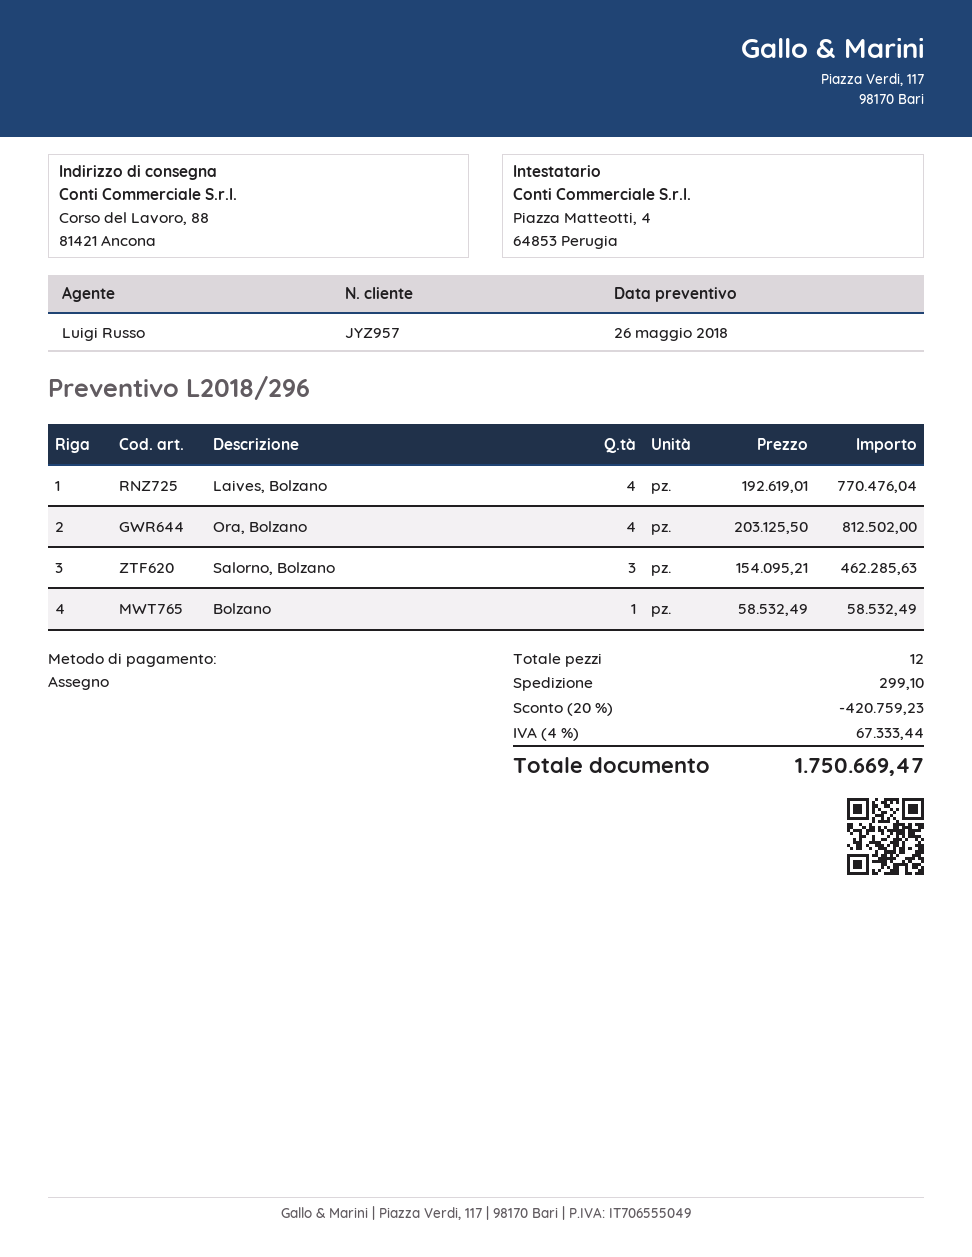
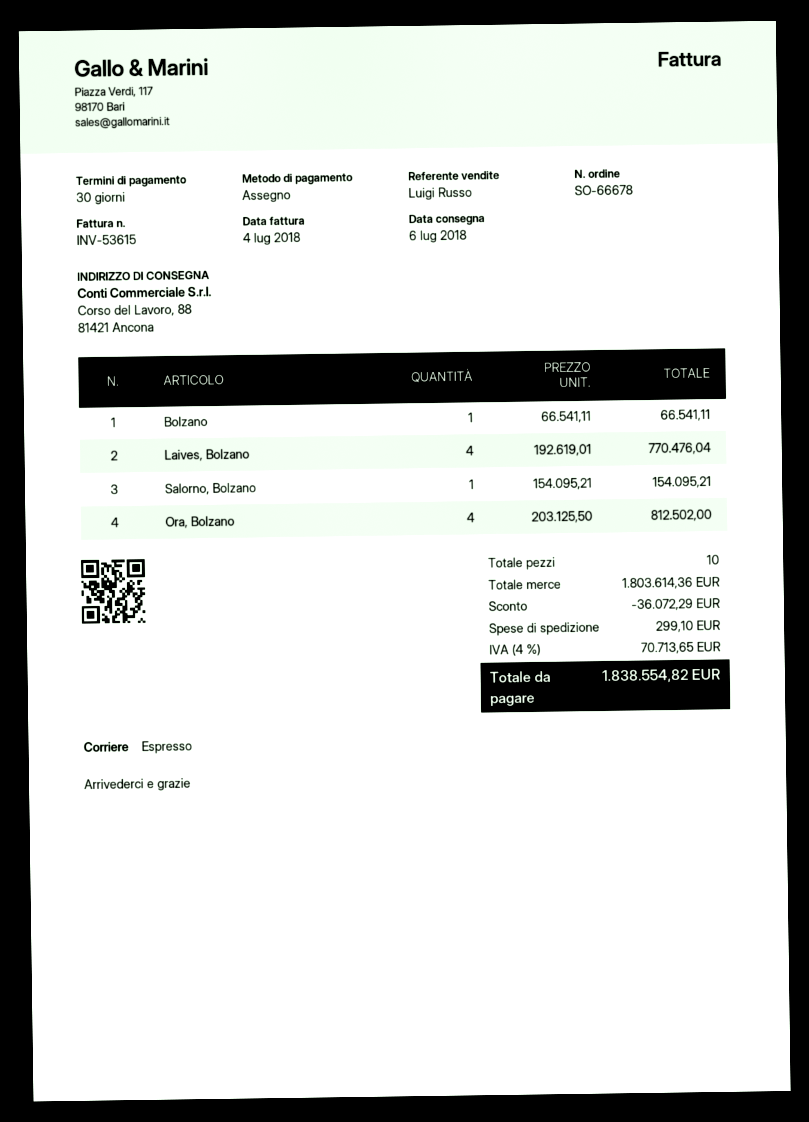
Salorno, Bolzano: 3 x 154095.21 = 462285.63 -> 1 x 154095.21 = 154095.21
Bolzano: 1 x 58532.49 = 58532.49 -> 1 x 66541.11 = 66541.11
total quantity: 12 -> 10
discount: 420759.23 -> 36072.29
tax: 4% = 67333.44 -> 4% = 70713.65
total: 1750669.47 -> 1838554.82

